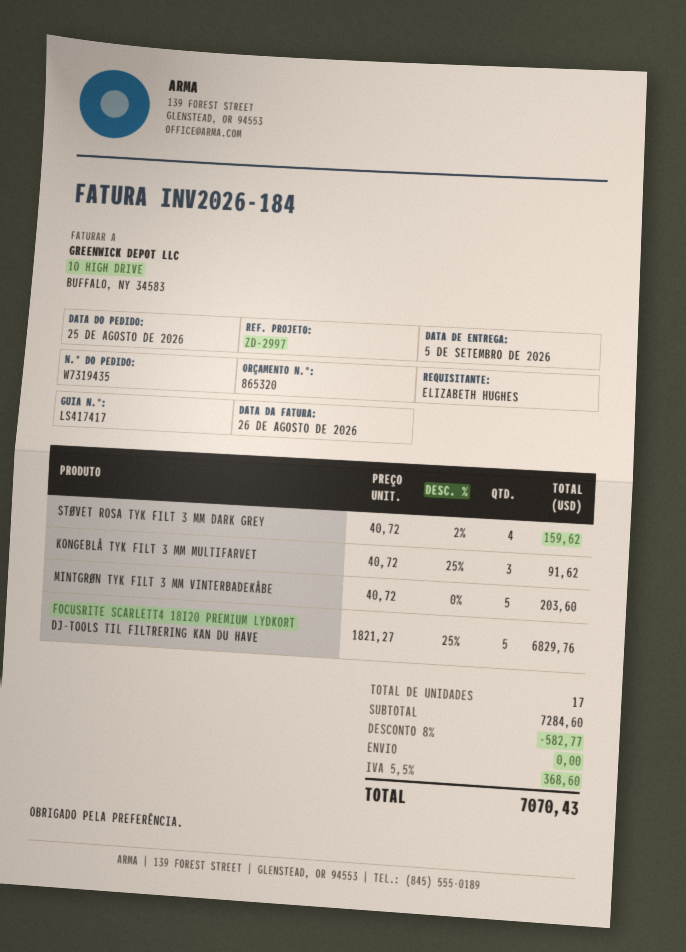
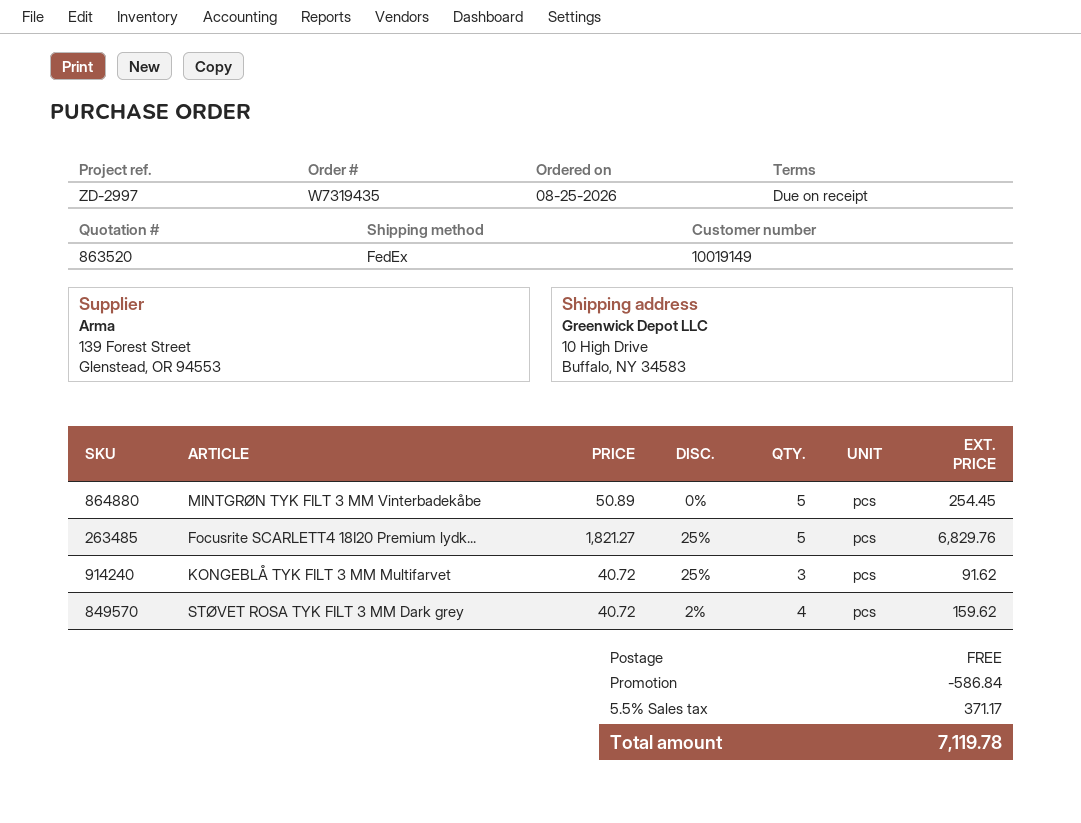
quote number: 865320 -> 863520
MINTGRØN TYK FILT 3 MM VINTERBADEKÅBE: 5 x 40.72 = 203.60 -> 5 x 50.89 = 254.45
discount: 582.77 -> 586.84
tax: 5.5% = 368.60 -> 5.5% = 371.17
total: 7070.43 -> 7119.78

